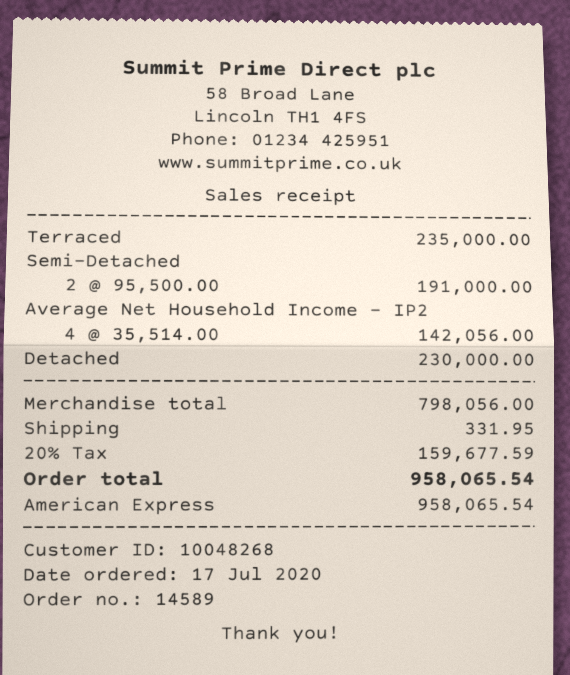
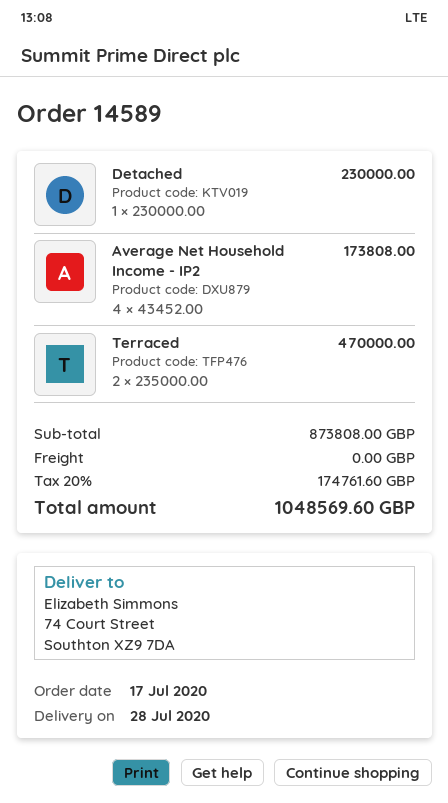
Terraced: 1 x 235000.00 = 235000.00 -> 2 x 235000.00 = 470000.00
Semi-Detached: 2 x 95500.00 = 191000.00 -> none
Average Net Household Income - IP2: 4 x 35514.00 = 142056.00 -> 4 x 43452.00 = 173808.00
subtotal: 798056.00 -> 873808.00
shipping: 331.95 -> 0.00
tax: 20% = 159677.59 -> 20% = 174761.60
total: 958065.54 -> 1048569.60

